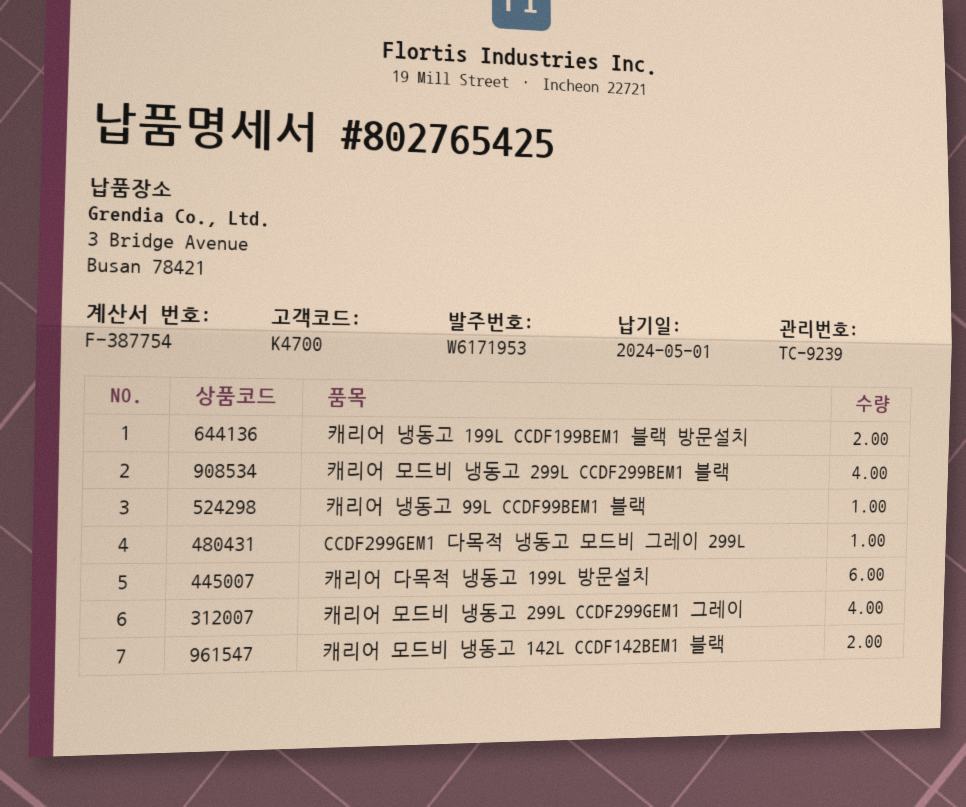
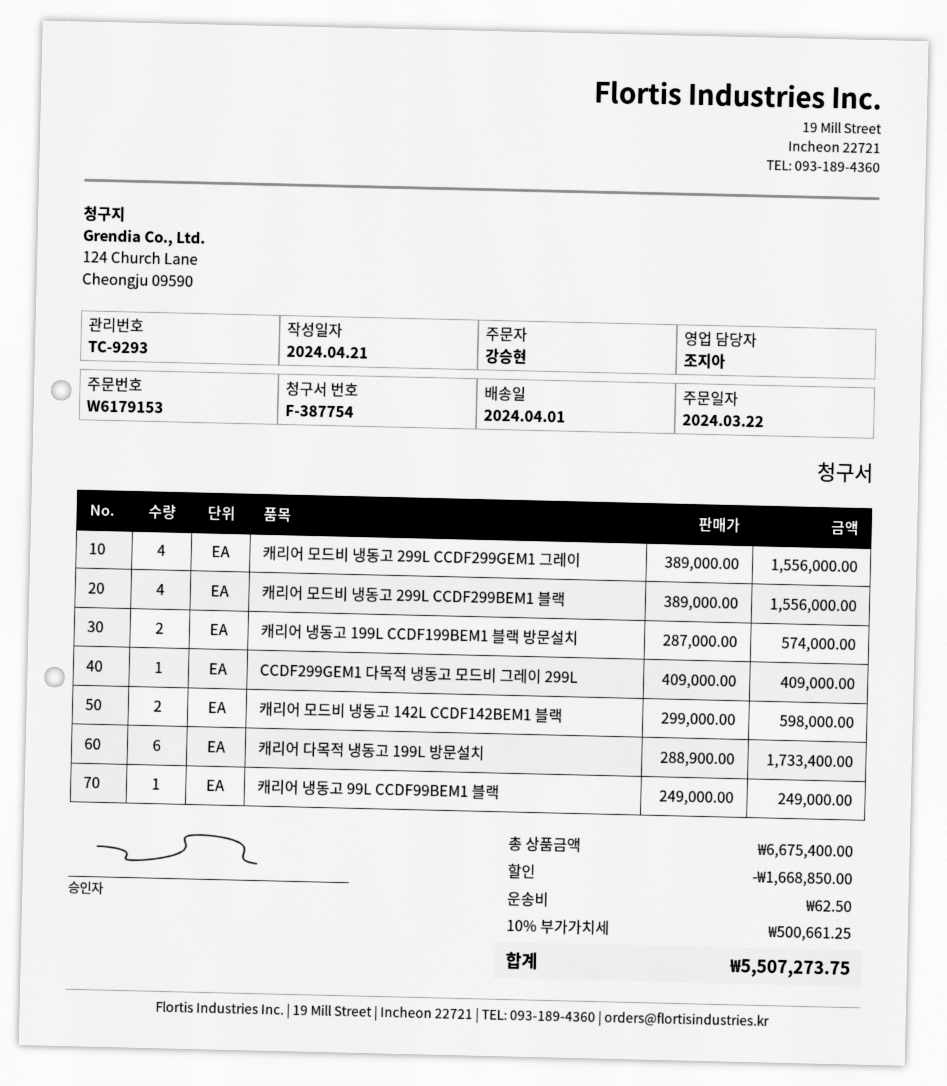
order number: W6171953 -> W6179153
delivery date: 2024-05-01 -> 2024-04-01
reference: TC-9239 -> TC-9293

